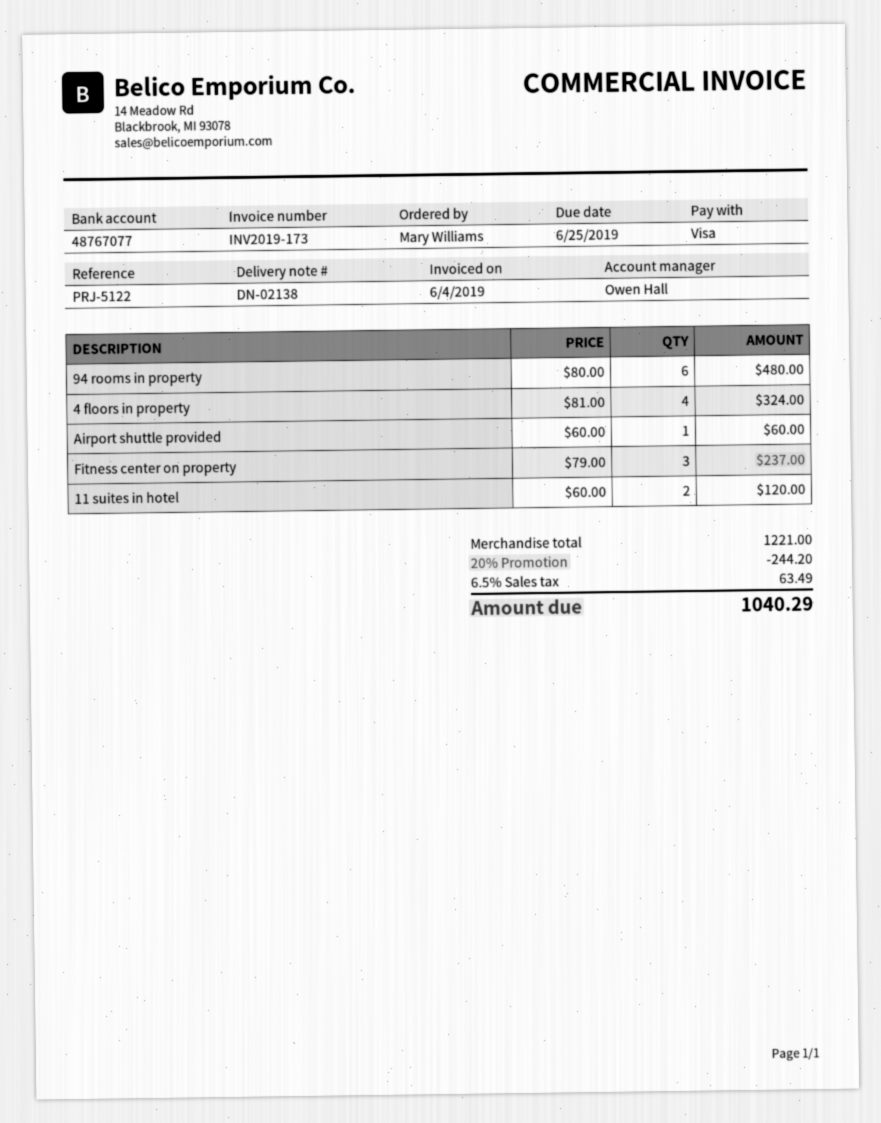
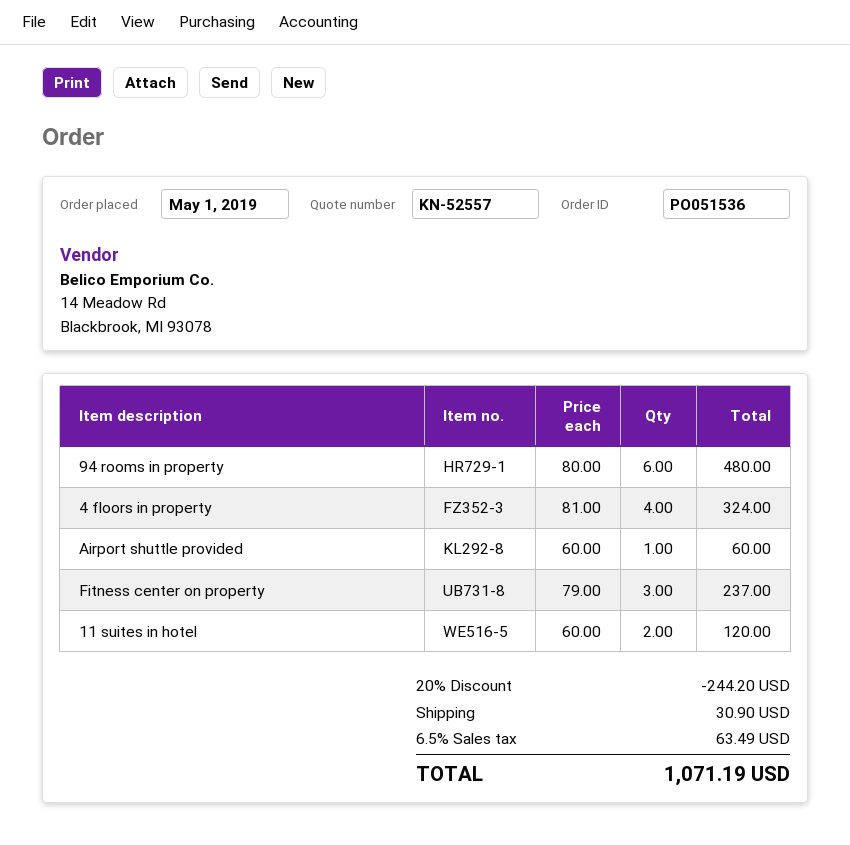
shipping: none -> 30.90
total: 1040.29 -> 1071.19

